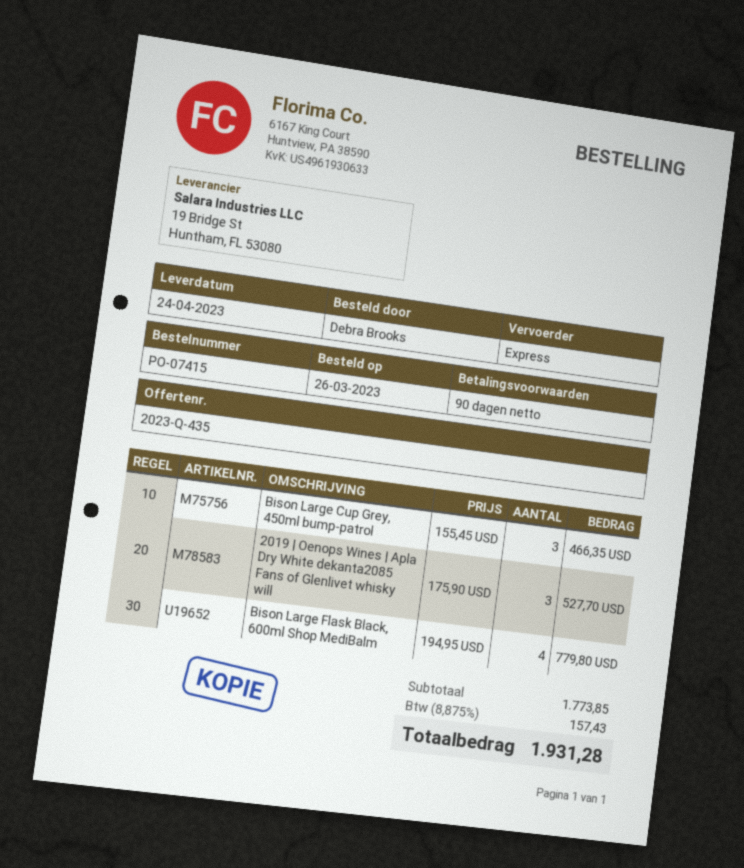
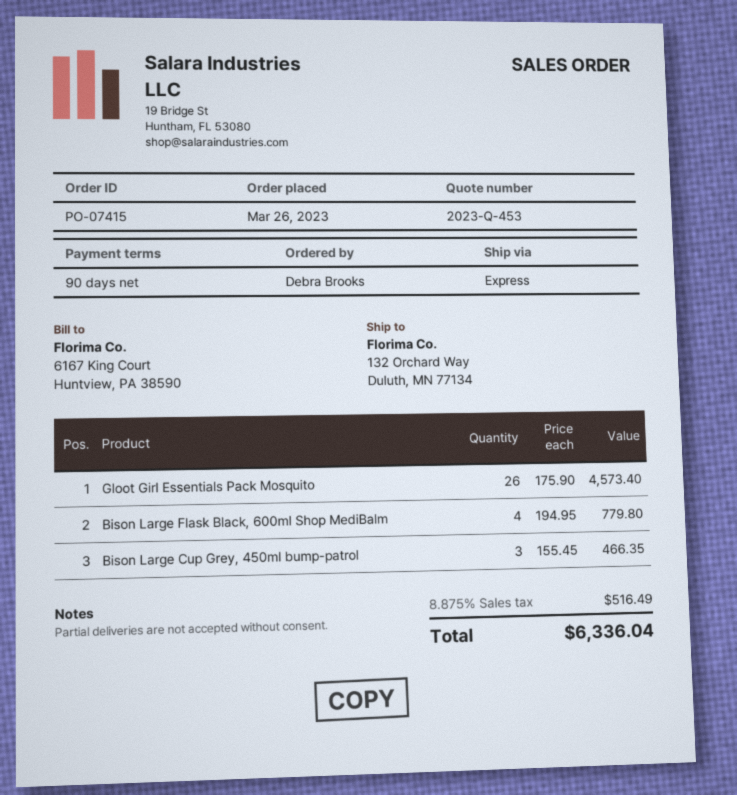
quote number: 2023-Q-435 -> 2023-Q-453
2019 | Oenops Wines | Apla Dry White dekanta2085 Fans of Glenlivet whisky will: 3 x 175.90 = 527.70 -> none
Gloot Girl Essentials Pack Mosquito: none -> 26 x 175.90 = 4573.40
tax: 8.875% = 157.43 -> 8.875% = 516.49
total: 1931.28 -> 6336.04

